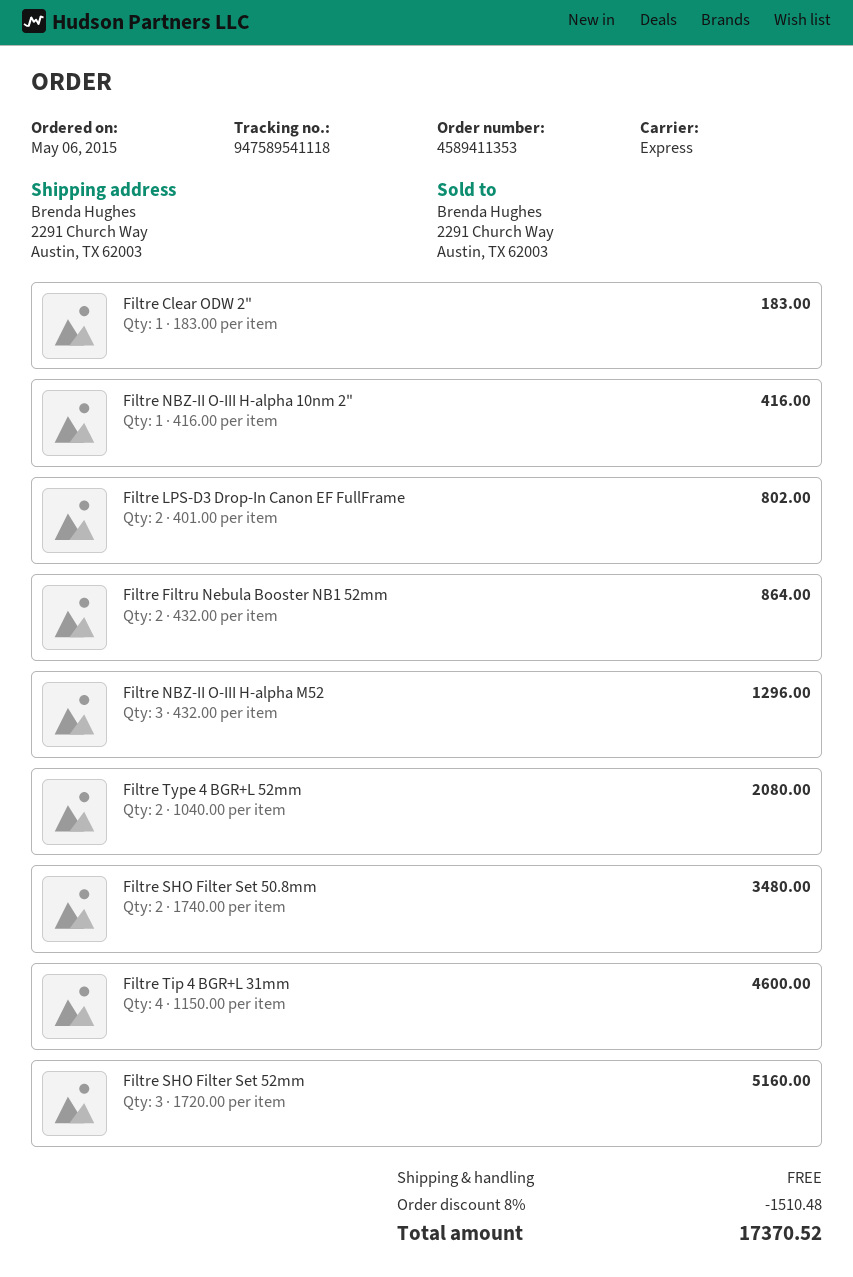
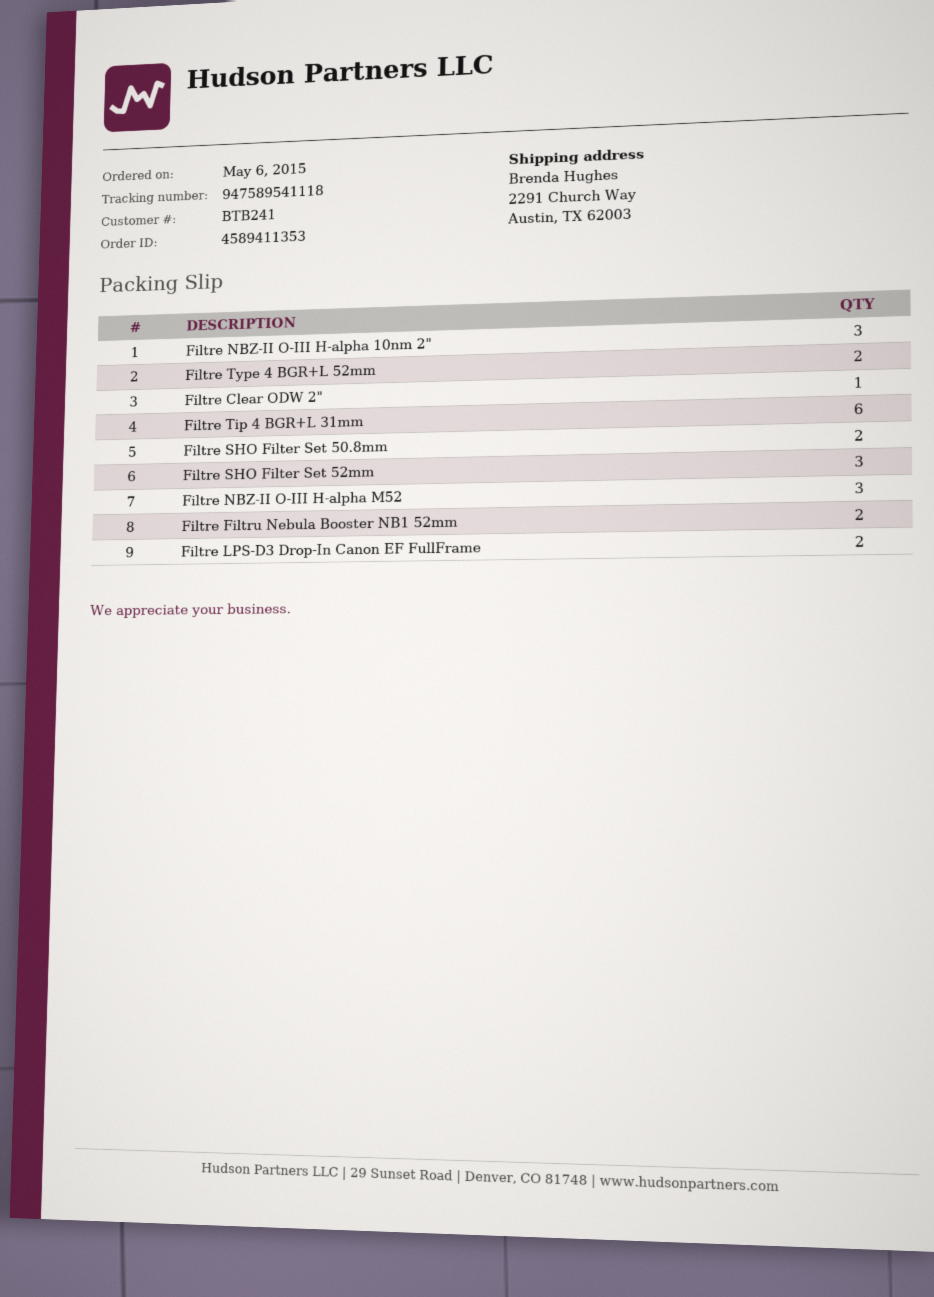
Filtre NBZ-II O-III H-alpha 10nm 2": 1 -> 3
Filtre Tip 4 BGR+L 31mm: 4 -> 6

